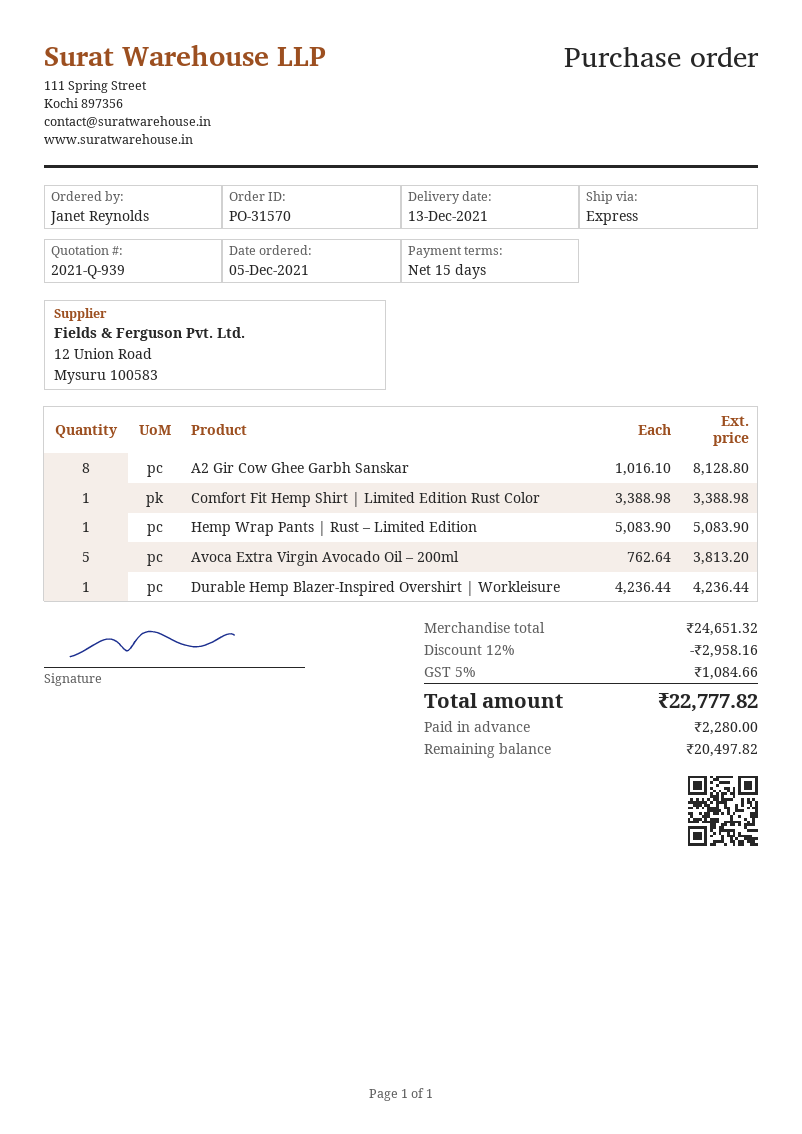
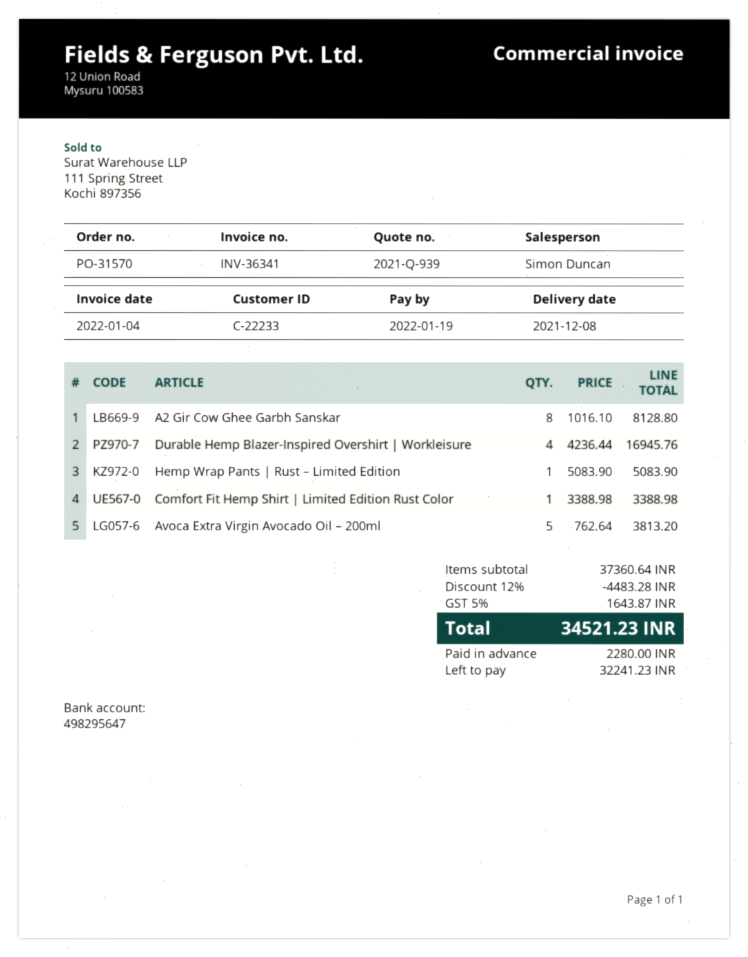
delivery date: 2021-12-13 -> 2021-12-08
Durable Hemp Blazer-Inspired Overshirt | Workleisure: 1 x 4236.44 = 4236.44 -> 4 x 4236.44 = 16945.76
subtotal: 24651.32 -> 37360.64
discount: 12% = 2958.16 -> 12% = 4483.28
tax: 5% = 1084.66 -> 5% = 1643.87
total: 22777.82 -> 34521.23
balance: 20497.82 -> 32241.23

